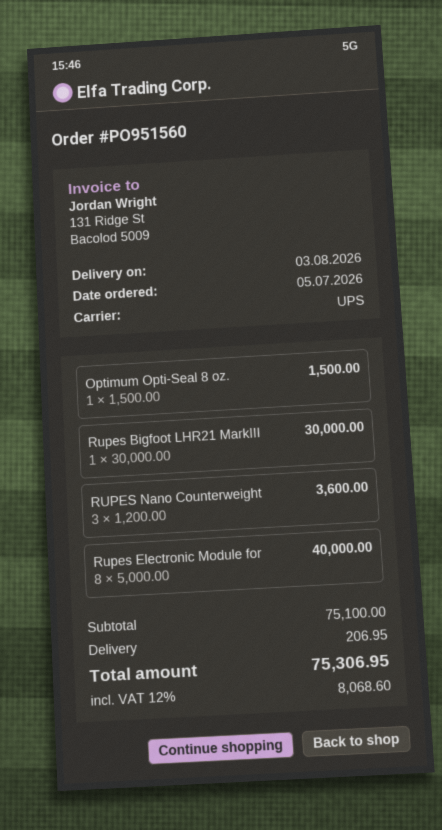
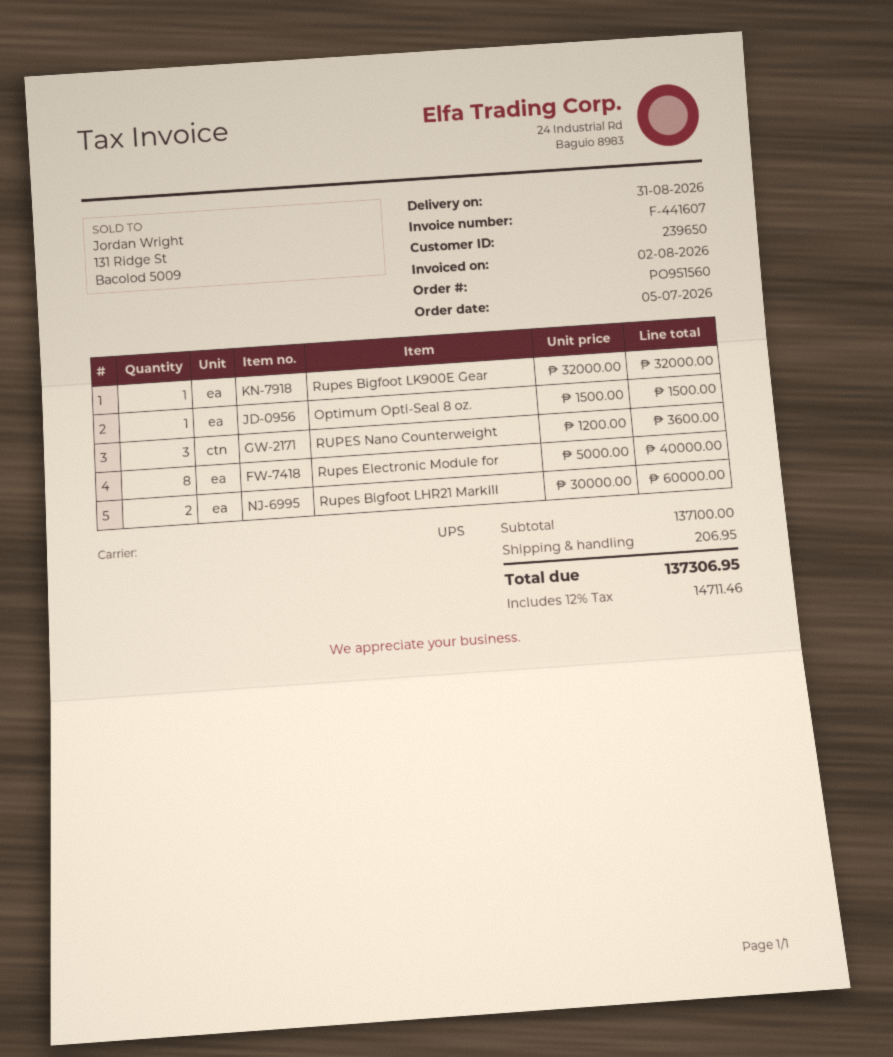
delivery date: 2026-08-03 -> 2026-08-31
Rupes Bigfoot LHR21 MarkIII: 1 x 30000.00 = 30000.00 -> 2 x 30000.00 = 60000.00
Rupes Bigfoot LK900E Gear: none -> 1 x 32000.00 = 32000.00
subtotal: 75100.00 -> 137100.00
tax: 12% = 8068.60 -> 12% = 14711.46
total: 75306.95 -> 137306.95

